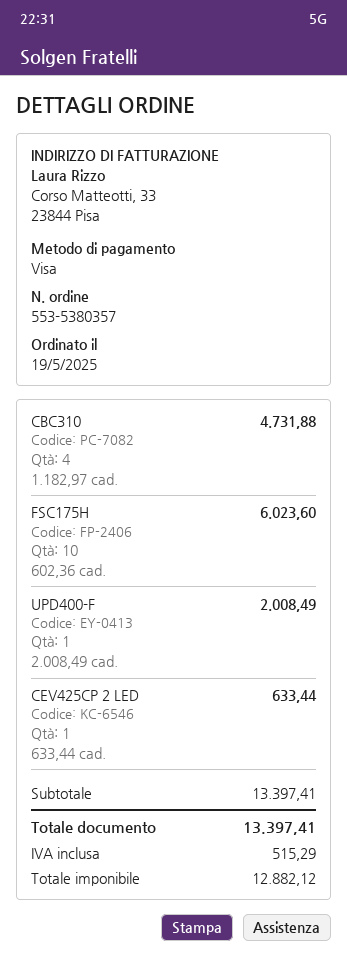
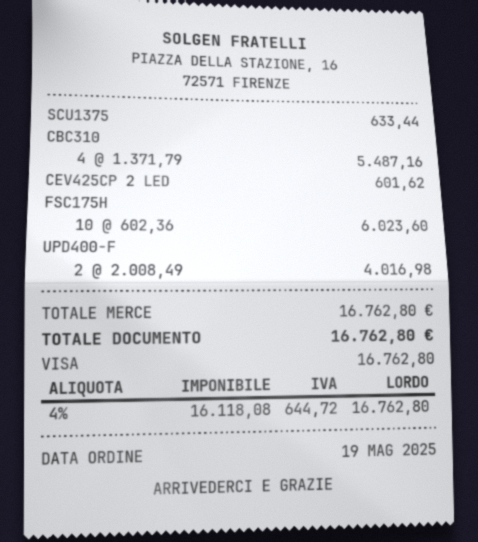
CBC310: 4 x 1182.97 = 4731.88 -> 4 x 1371.79 = 5487.16
UPD400-F: 1 x 2008.49 = 2008.49 -> 2 x 2008.49 = 4016.98
CEV425CP 2 LED: 1 x 633.44 = 633.44 -> 1 x 601.62 = 601.62
SCU1375: none -> 1 x 633.44 = 633.44
subtotal: 13397.41 -> 16762.80
net: 12882.12 -> 16118.08
tax: 515.29 -> 644.72
total: 13397.41 -> 16762.80

